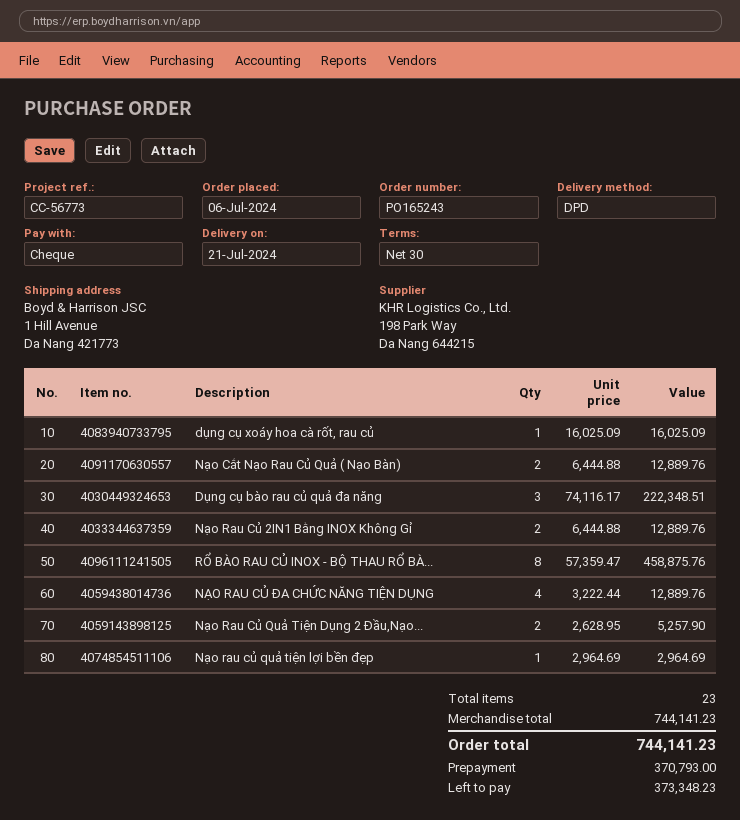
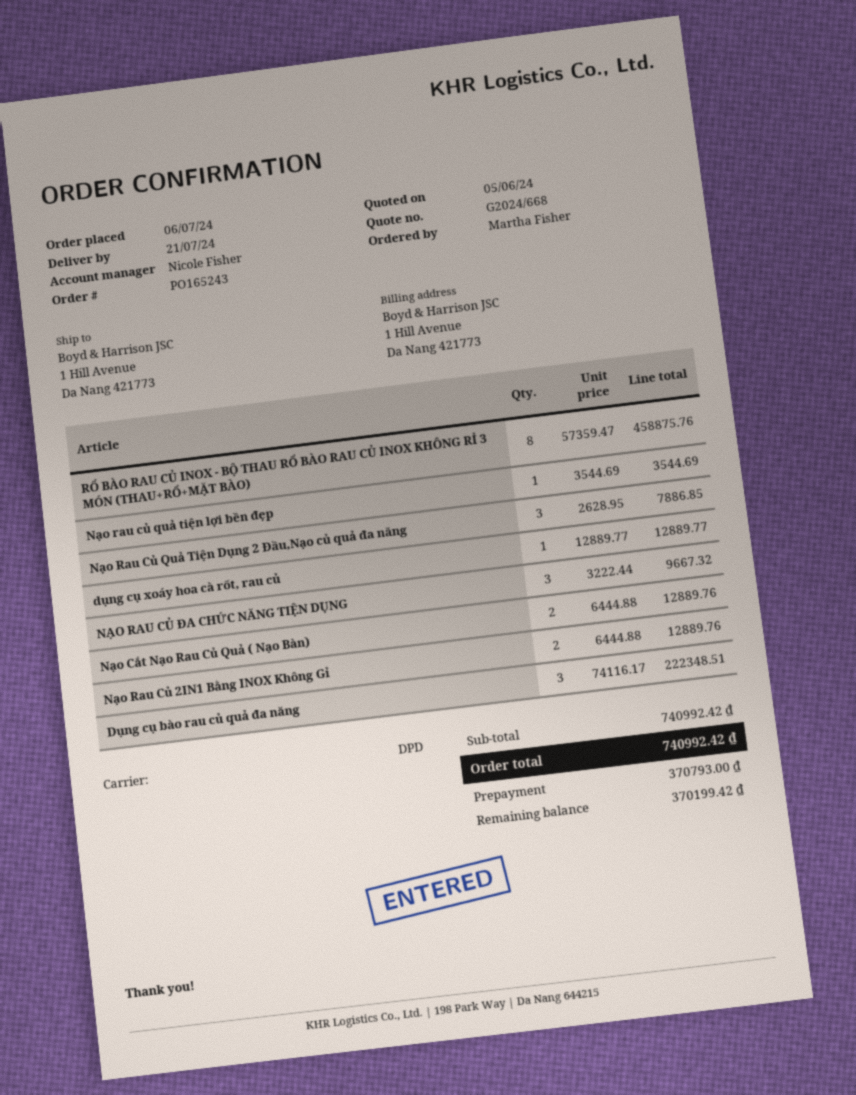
dụng cụ xoáy hoa cà rốt, rau củ: 1 x 16025.09 = 16025.09 -> 1 x 12889.77 = 12889.77
NẠO RAU CỦ ĐA CHỨC NĂNG TIỆN DỤNG: 4 x 3222.44 = 12889.76 -> 3 x 3222.44 = 9667.32
Nạo Rau Củ Quả Tiện Dụng 2 Đầu,Nạo...: 2 x 2628.95 = 5257.90 -> 3 x 2628.95 = 7886.85
Nạo rau củ quả tiện lợi bền đẹp: 1 x 2964.69 = 2964.69 -> 1 x 3544.69 = 3544.69
subtotal: 744141.23 -> 740992.42
total: 744141.23 -> 740992.42
balance: 373348.23 -> 370199.42

